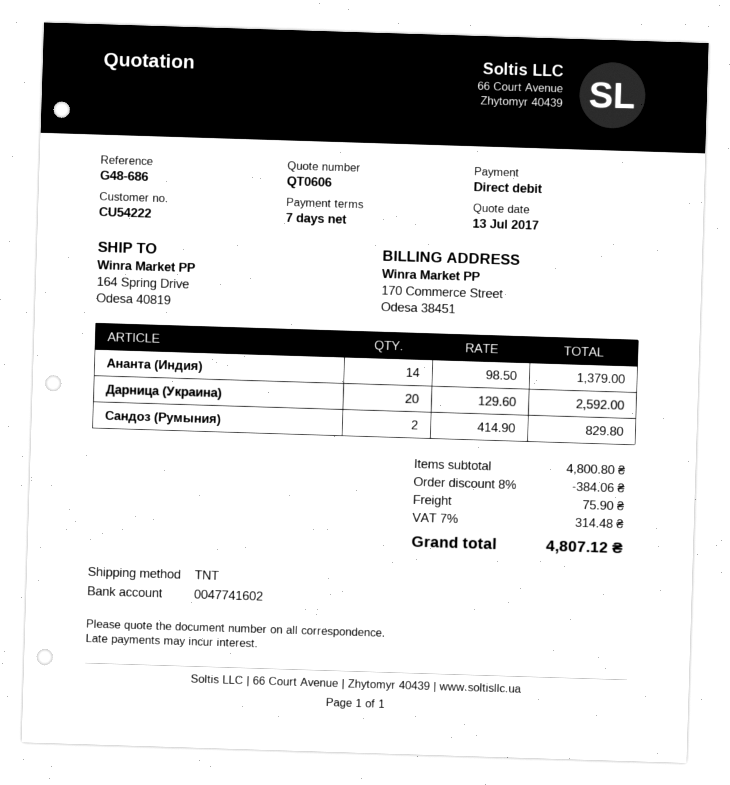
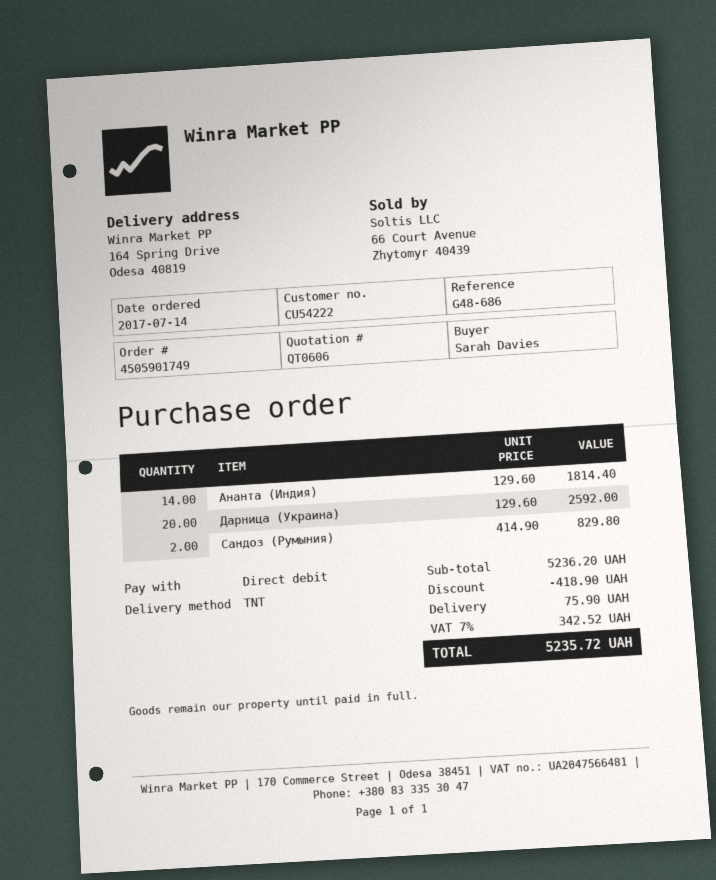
Ананта (Индия): 14 x 98.50 = 1379.00 -> 14 x 129.60 = 1814.40
subtotal: 4800.80 -> 5236.20
discount: 384.06 -> 418.90
tax: 7% = 314.48 -> 7% = 342.52
total: 4807.12 -> 5235.72

